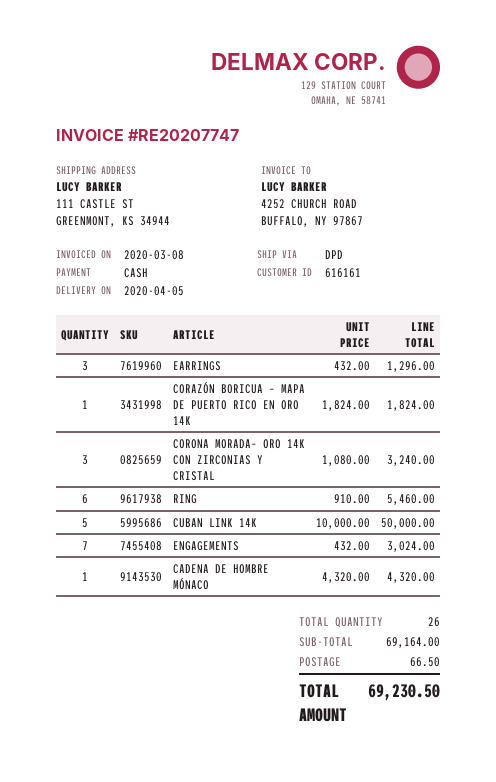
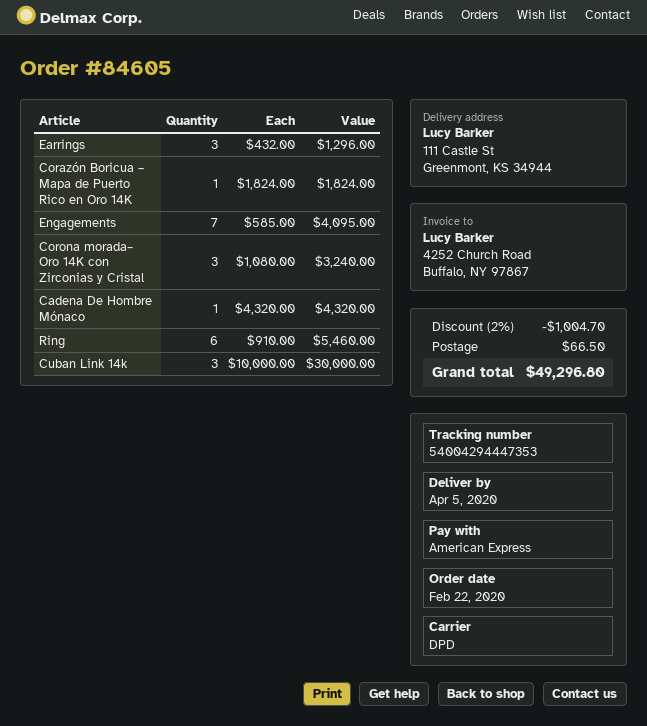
payment method: cash -> American Express
CUBAN LINK 14K: 5 x 10000.00 = 50000.00 -> 3 x 10000.00 = 30000.00
ENGAGEMENTS: 7 x 432.00 = 3024.00 -> 7 x 585.00 = 4095.00
discount: none -> 2% = 1004.70
total: 69230.50 -> 49296.80

